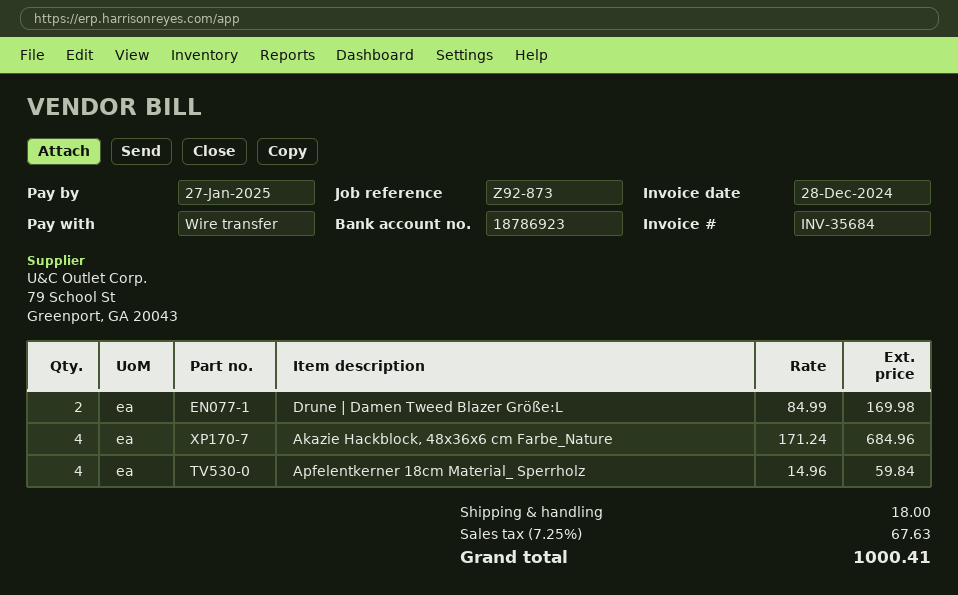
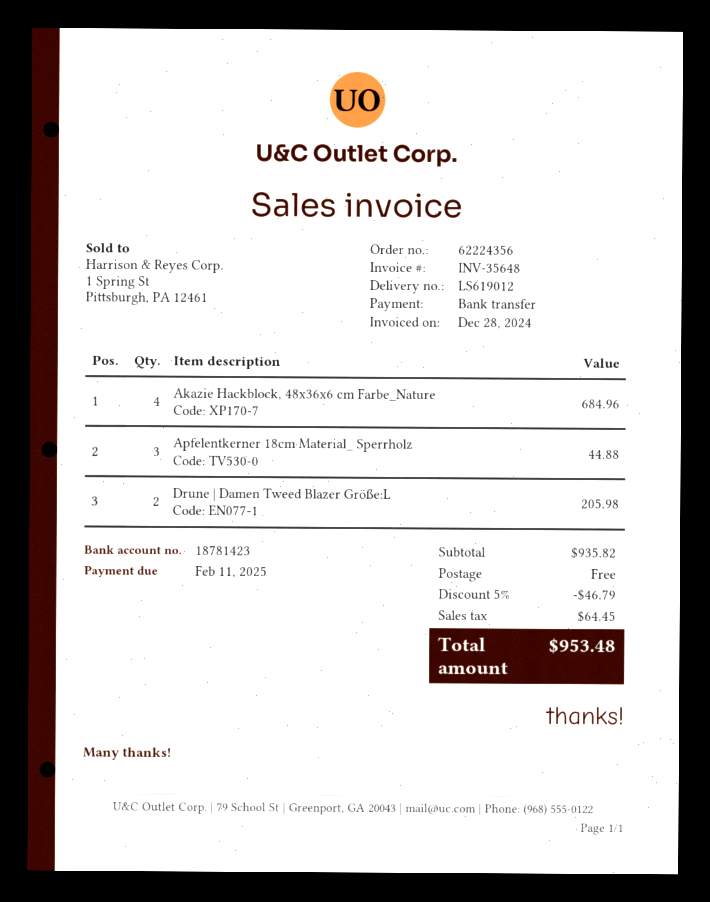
invoice number: INV-35684 -> INV-35648
due date: 2025-01-27 -> 2025-02-11
bank account: 18786923 -> 18781423
Drune | Damen Tweed Blazer Größe:L: 2 for 169.98 -> 2 for 205.98
Apfelentkerner 18cm Material_ Sperrholz: 4 for 59.84 -> 3 for 44.88
discount: none -> 5% = 46.79
shipping: 18.00 -> 0.00
tax: 67.63 -> 64.45
total: 1000.41 -> 953.48

